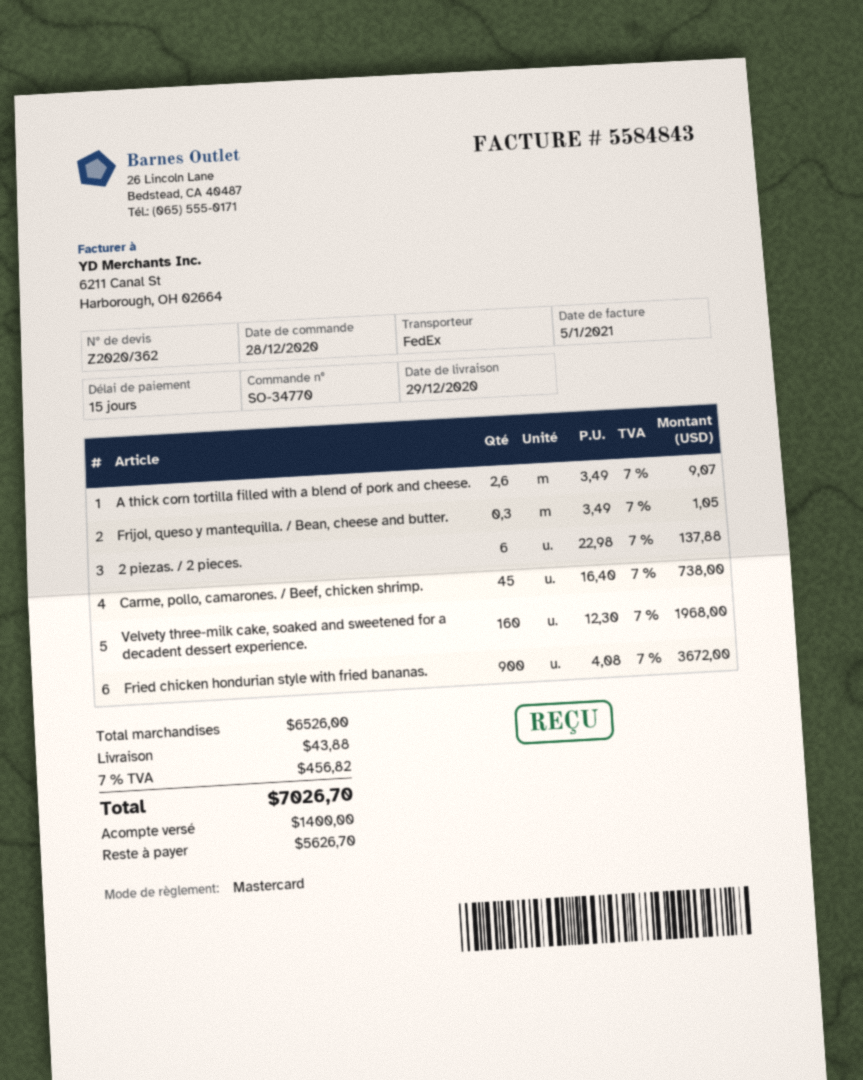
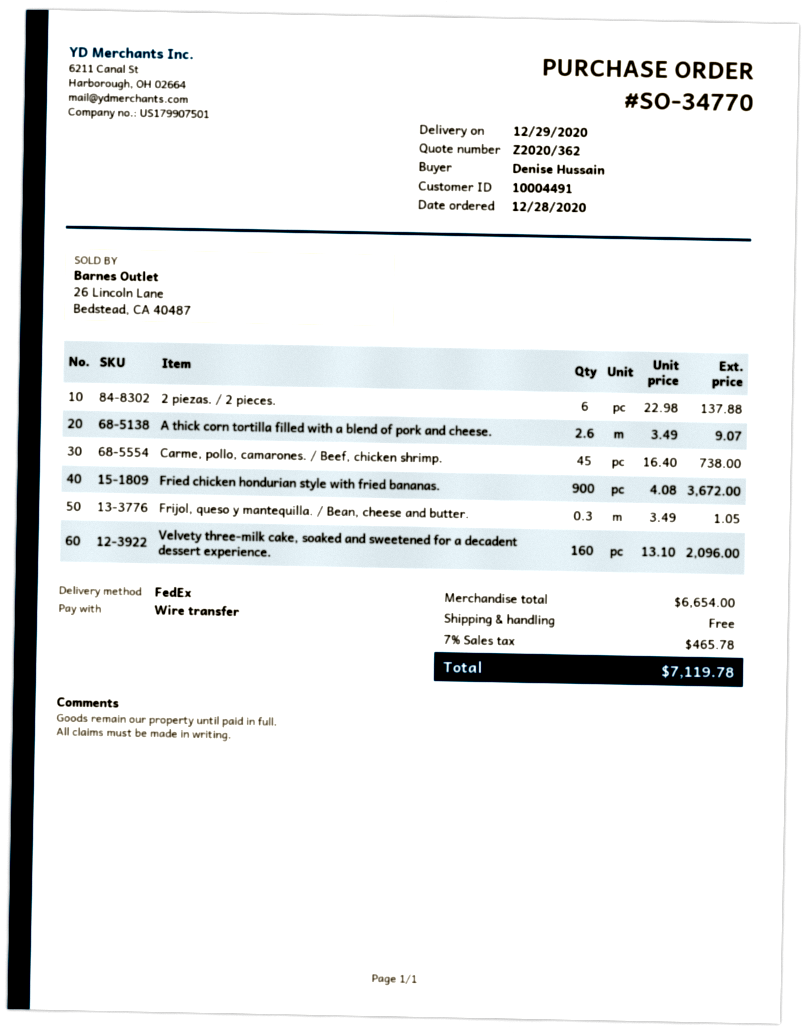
payment method: Mastercard -> bank transfer
Velvety three-milk cake, soaked and sweetened for a decadent dessert experience.: 160 x 12.30 = 1968.00 -> 160 x 13.10 = 2096.00
subtotal: 6526.00 -> 6654.00
shipping: 43.88 -> 0.00
tax: 7% = 456.82 -> 7% = 465.78
total: 7026.70 -> 7119.78

